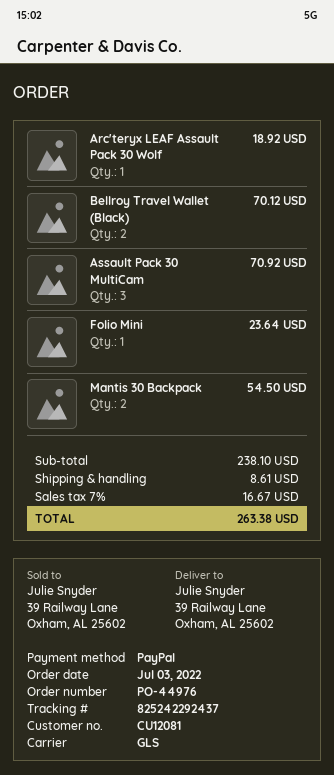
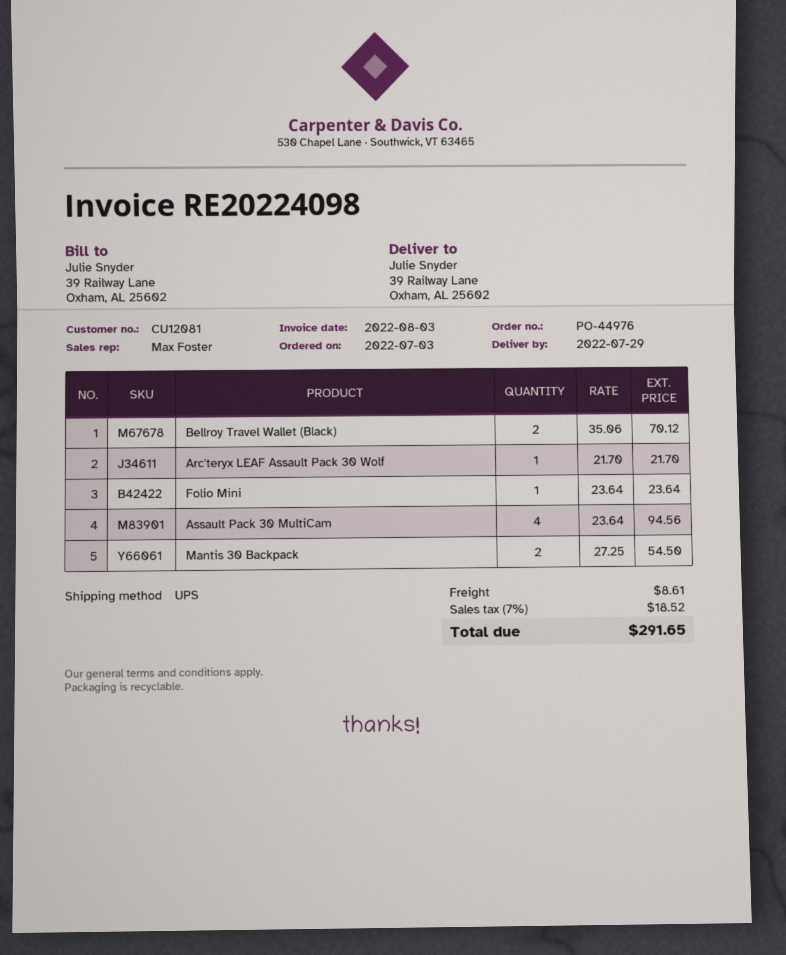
shipping method: GLS -> UPS
Arc'teryx LEAF Assault Pack 30 Wolf: 1 for 18.92 -> 1 for 21.70
Assault Pack 30 MultiCam: 3 for 70.92 -> 4 for 94.56
tax: 7% = 16.67 -> 7% = 18.52
total: 263.38 -> 291.65

